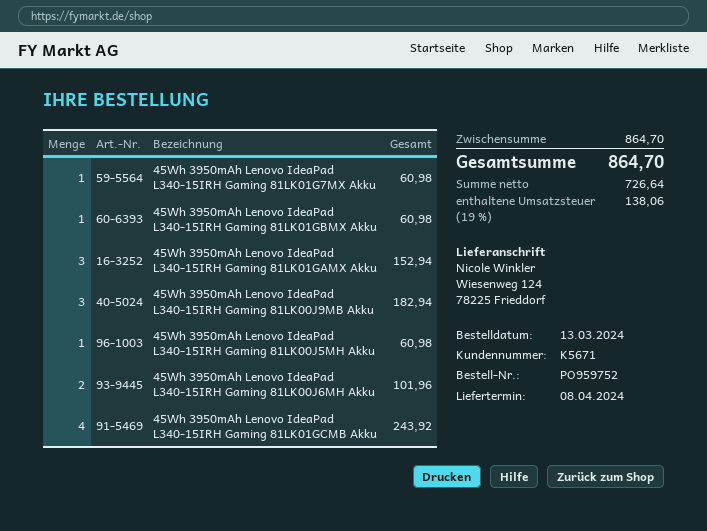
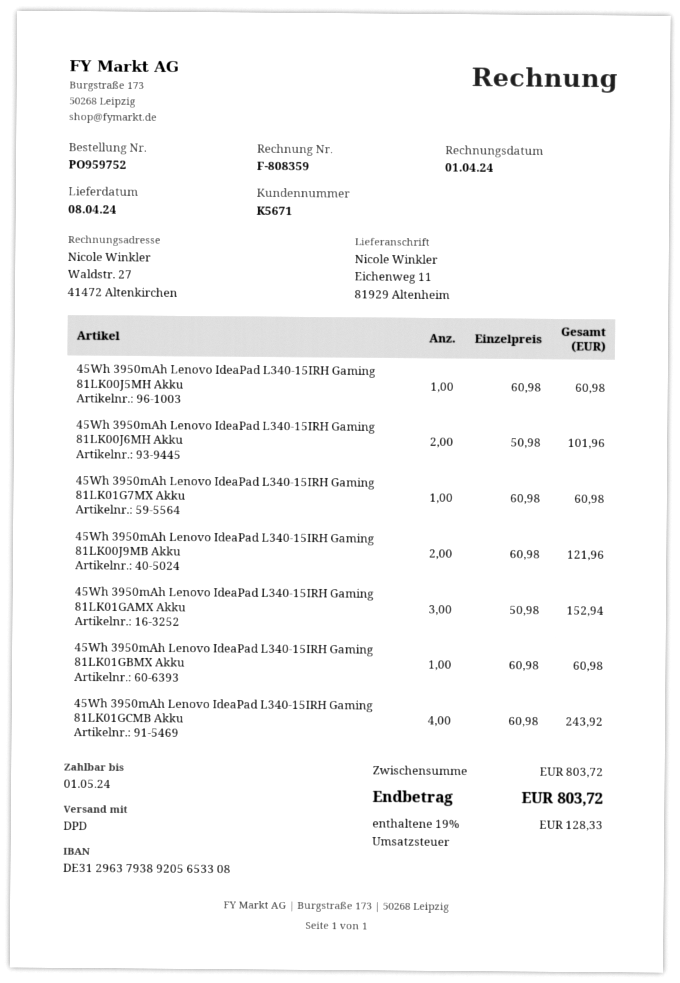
ship to: Wiesenweg 124, 78225 Frieddorf -> Eichenweg 11, 81929 Altenheim
45Wh 3950mAh Lenovo IdeaPad L340-15IRH Gaming 81LK00J9MB Akku: 3 for 182.94 -> 2 for 121.96
subtotal: 864.70 -> 803.72
tax: 19% = 138.06 -> 19% = 128.33
total: 864.70 -> 803.72

